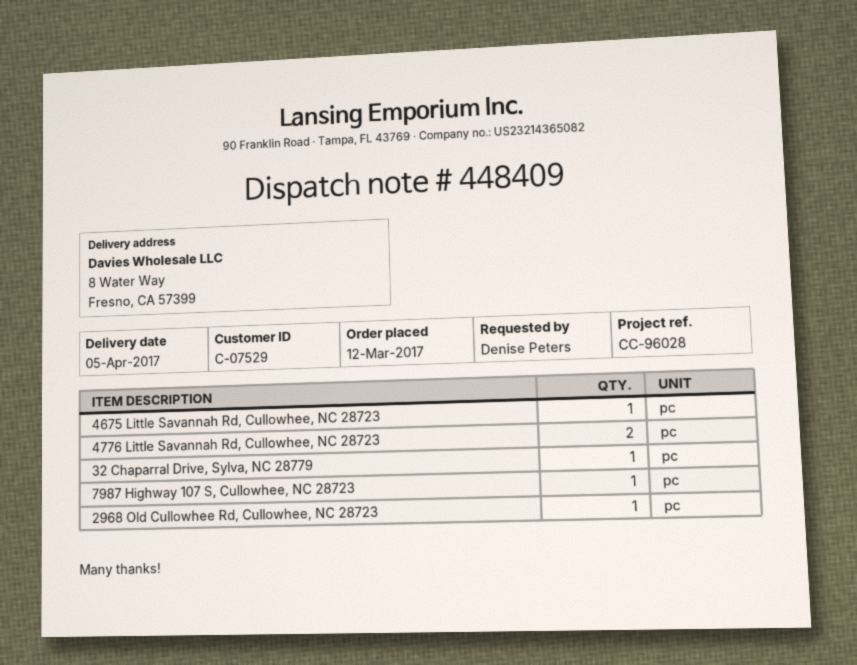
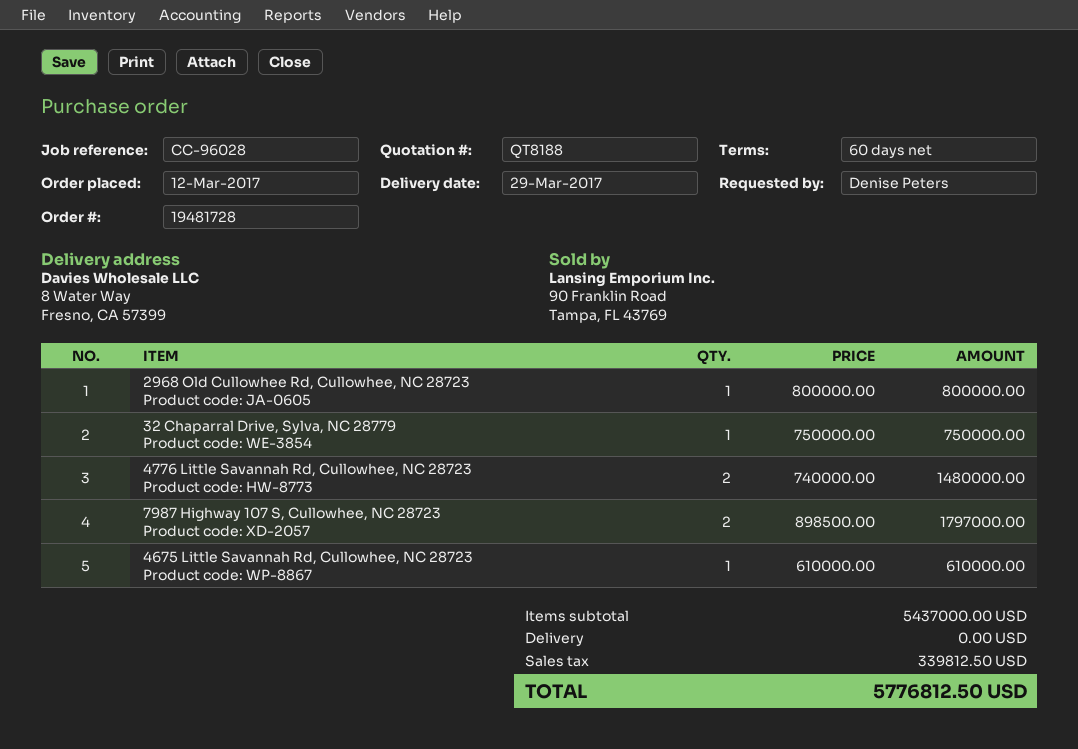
delivery date: 2017-04-05 -> 2017-03-29
7987 Highway 107 S, Cullowhee, NC 28723: 1 -> 2

